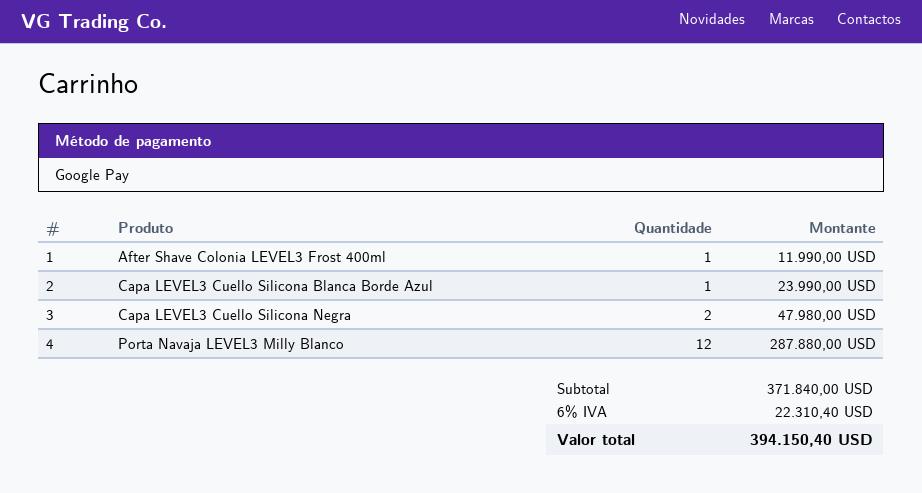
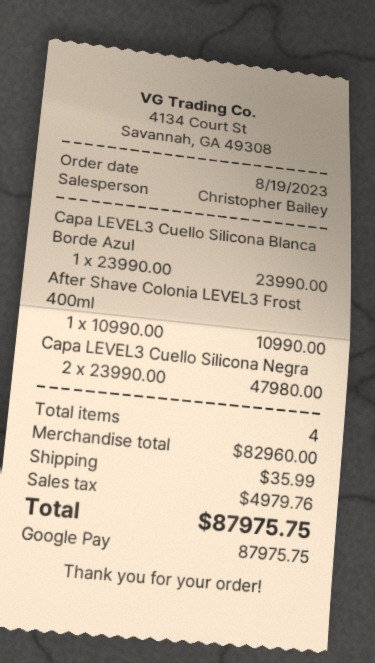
After Shave Colonia LEVEL3 Frost 400ml: 1 for 11990.00 -> 1 for 10990.00
Porta Navaja LEVEL3 Milly Blanco: 12 for 287880.00 -> none
subtotal: 371840.00 -> 82960.00
shipping: none -> 35.99
tax: 22310.40 -> 4979.76
total: 394150.40 -> 87975.75

